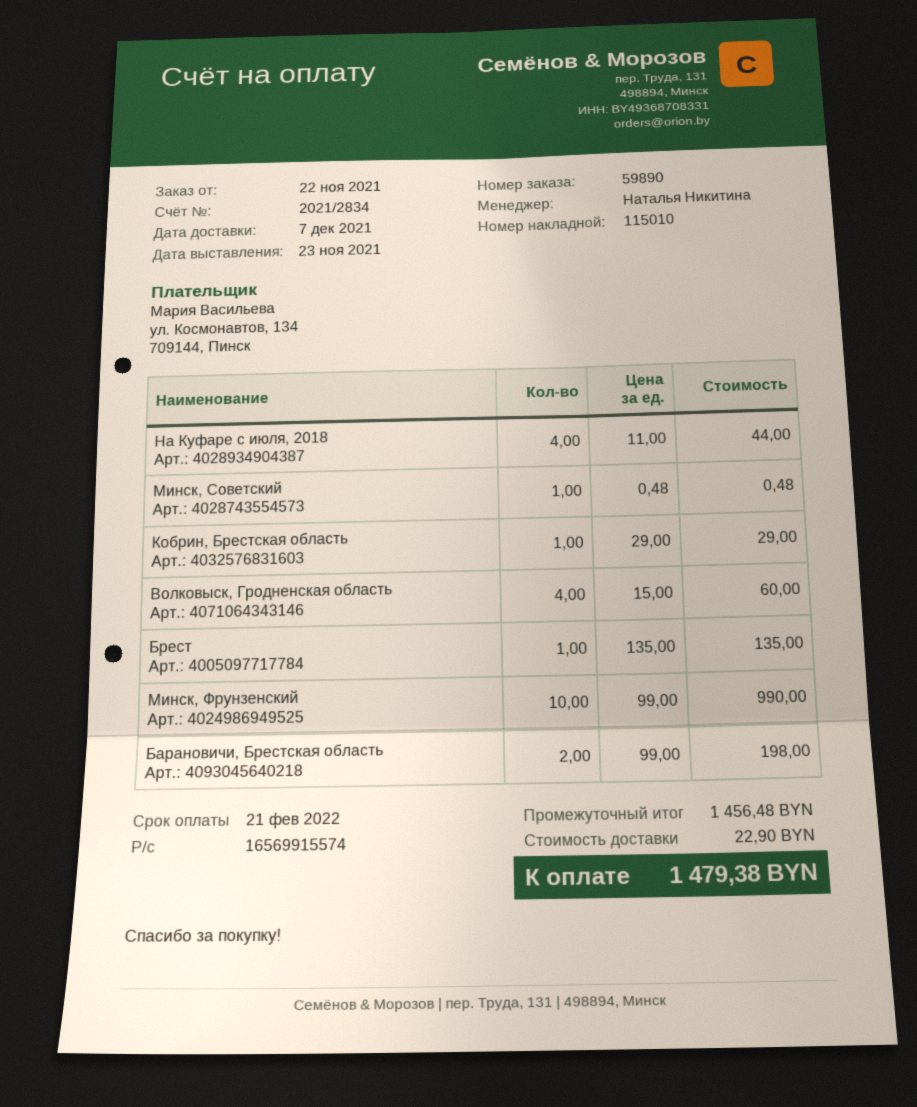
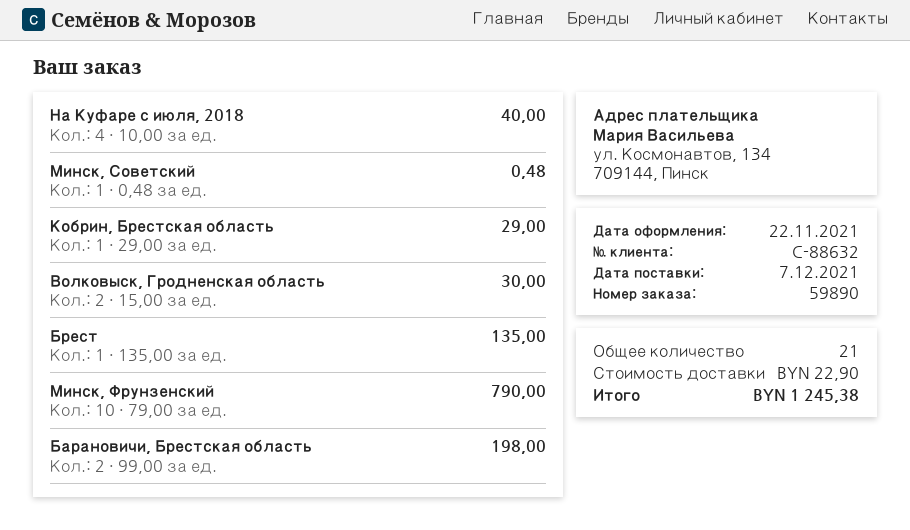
На Куфаре с июля, 2018: 4 x 11.00 = 44.00 -> 4 x 10.00 = 40.00
Волковыск, Гродненская область: 4 x 15.00 = 60.00 -> 2 x 15.00 = 30.00
Минск, Фрунзенский: 10 x 99.00 = 990.00 -> 10 x 79.00 = 790.00
total: 1479.38 -> 1245.38

